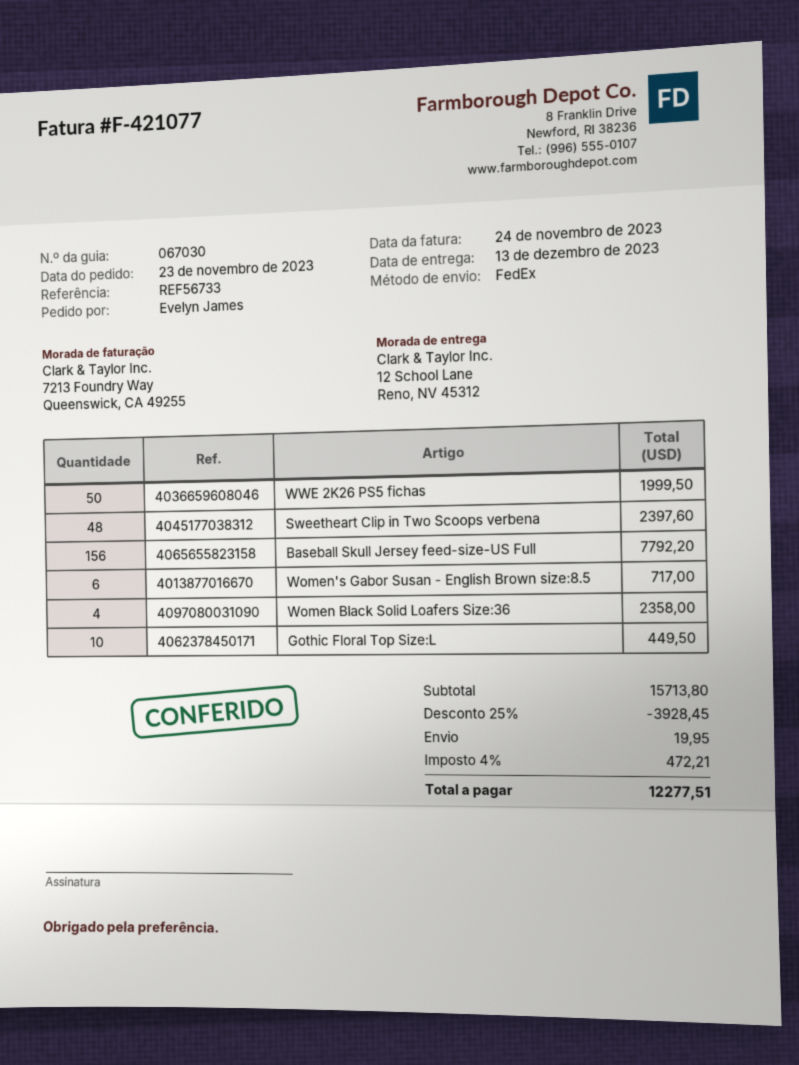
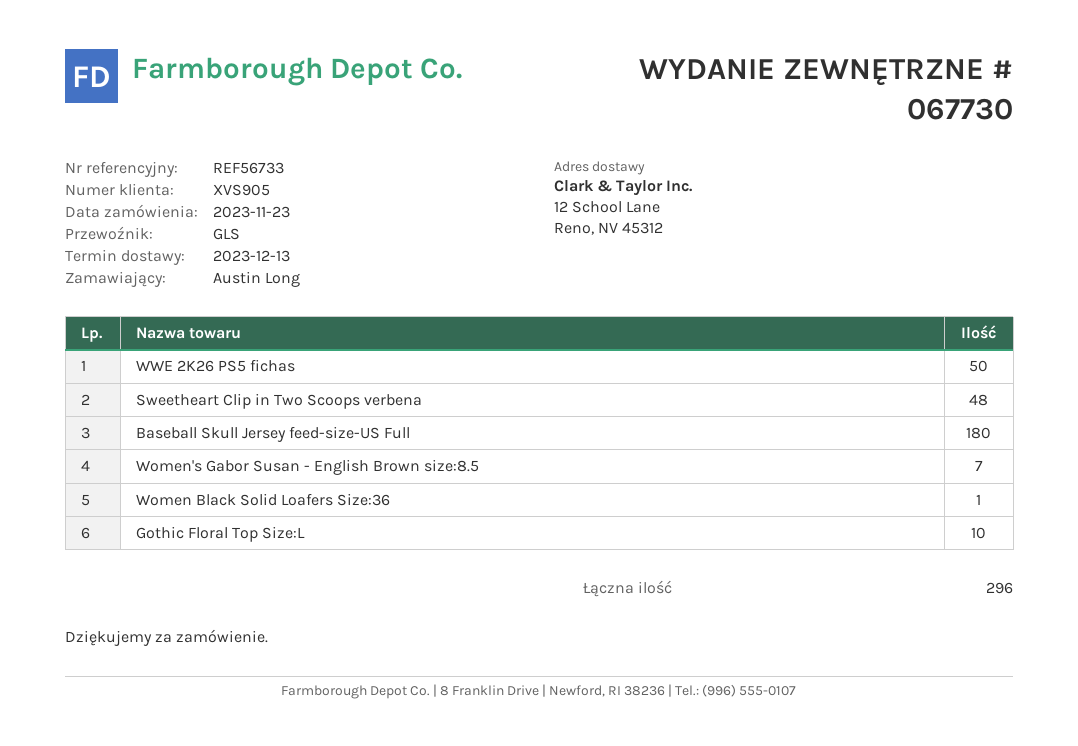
delivery note number: 067030 -> 067730
ordered by: Evelyn James -> Austin Long
shipping method: FedEx -> GLS
Baseball Skull Jersey feed-size-US Full: 156 -> 180
Women's Gabor Susan - English Brown size:8.5: 6 -> 7
Women Black Solid Loafers Size:36: 4 -> 1

